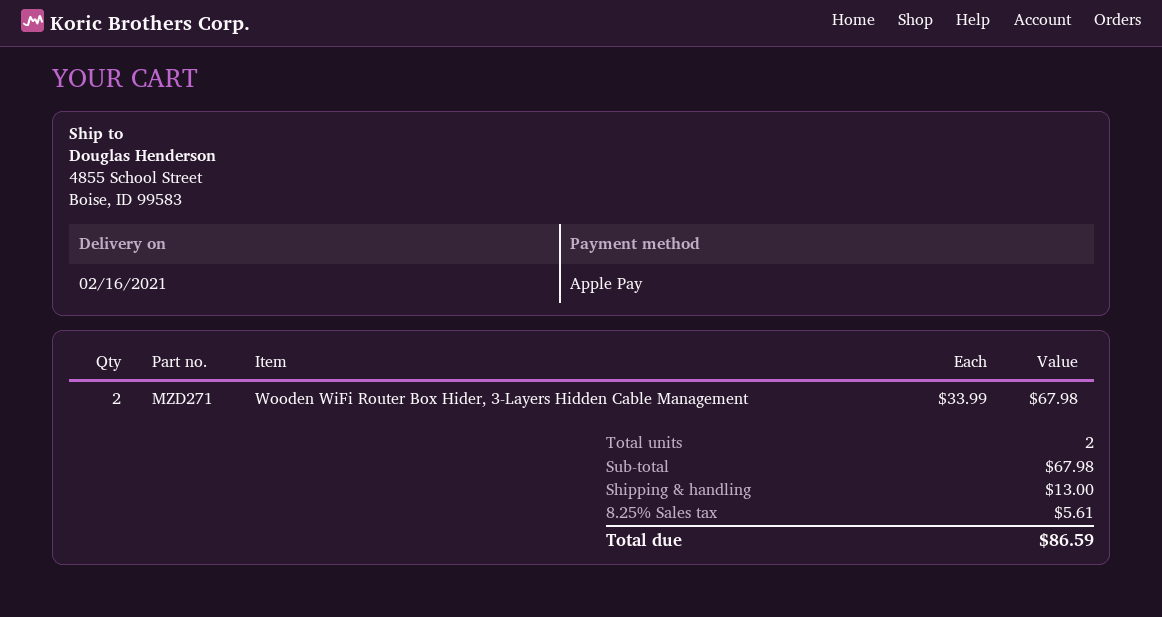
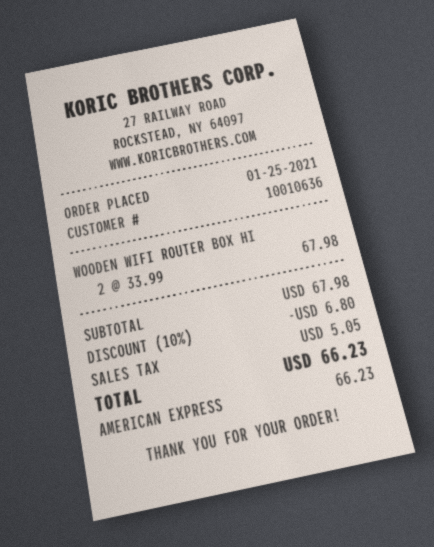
payment method: Apple Pay -> American Express
discount: none -> 10% = 6.80
shipping: 13.00 -> none
tax: 5.61 -> 5.05
total: 86.59 -> 66.23

